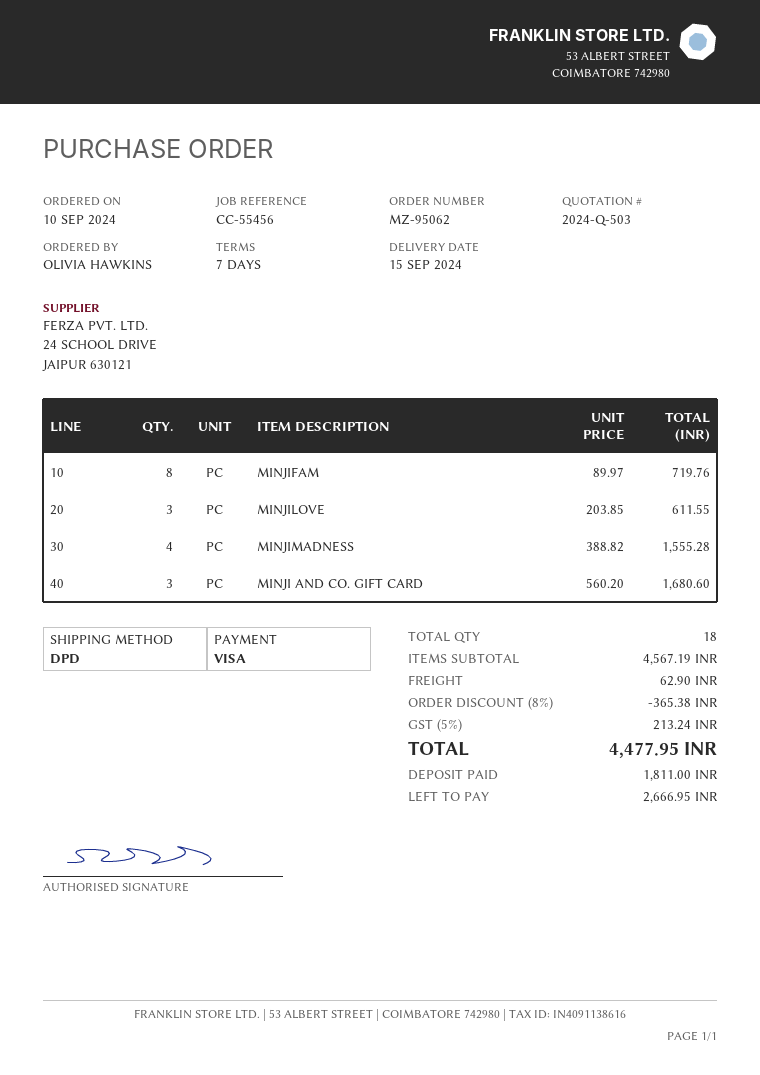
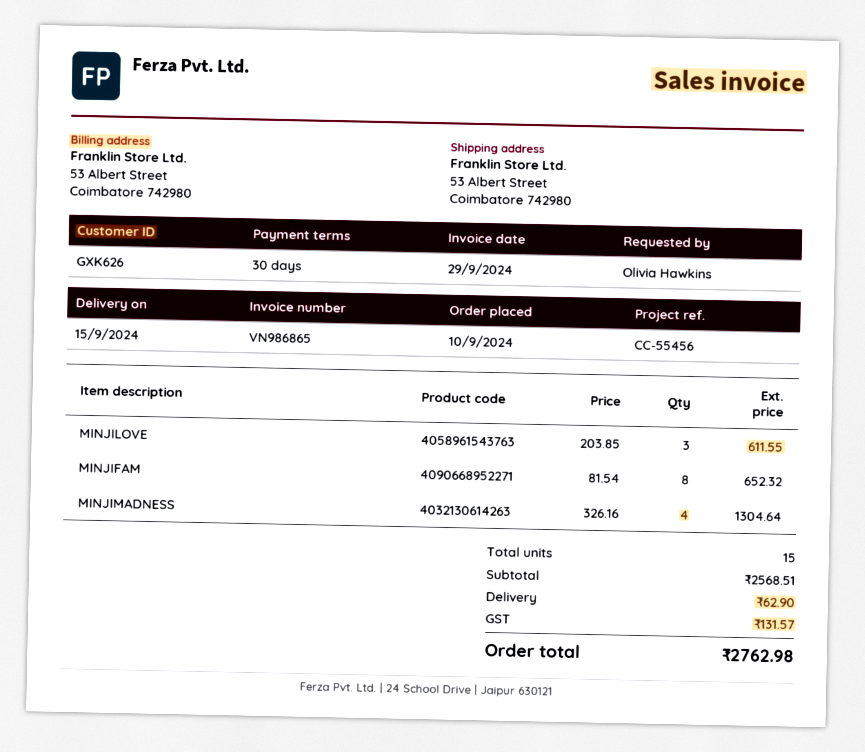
payment terms: 7 days -> 30 days
MINJIFAM: 8 x 89.97 = 719.76 -> 8 x 81.54 = 652.32
MINJIMADNESS: 4 x 388.82 = 1555.28 -> 4 x 326.16 = 1304.64
MINJI AND CO. GIFT CARD: 3 x 560.20 = 1680.60 -> none
total quantity: 18 -> 15
subtotal: 4567.19 -> 2568.51
discount: 8% = 365.38 -> none
tax: 213.24 -> 131.57
total: 4477.95 -> 2762.98

